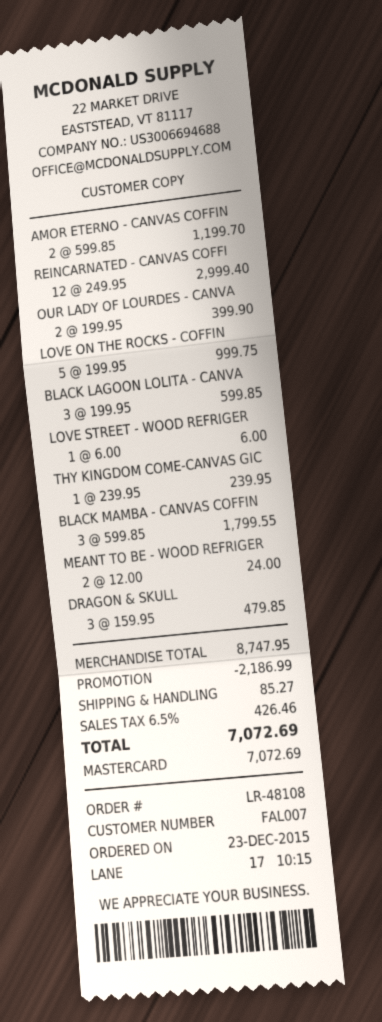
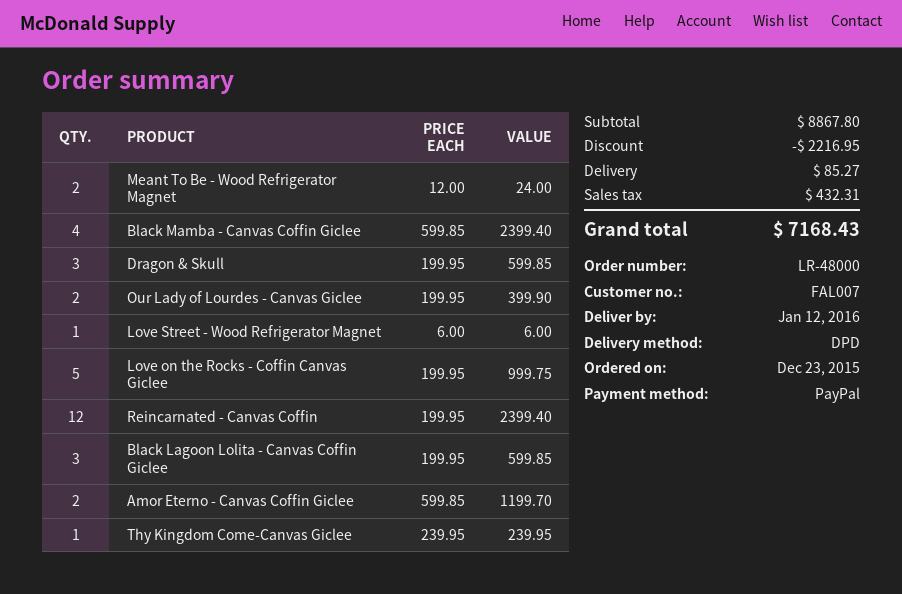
order number: LR-48108 -> LR-48000
payment method: Mastercard -> PayPal
REINCARNATED - CANVAS COFFI: 12 x 249.95 = 2999.40 -> 12 x 199.95 = 2399.40
BLACK MAMBA - CANVAS COFFIN: 3 x 599.85 = 1799.55 -> 4 x 599.85 = 2399.40
DRAGON & SKULL: 3 x 159.95 = 479.85 -> 3 x 199.95 = 599.85
subtotal: 8747.95 -> 8867.80
discount: 2186.99 -> 2216.95
tax: 426.46 -> 432.31
total: 7072.69 -> 7168.43

